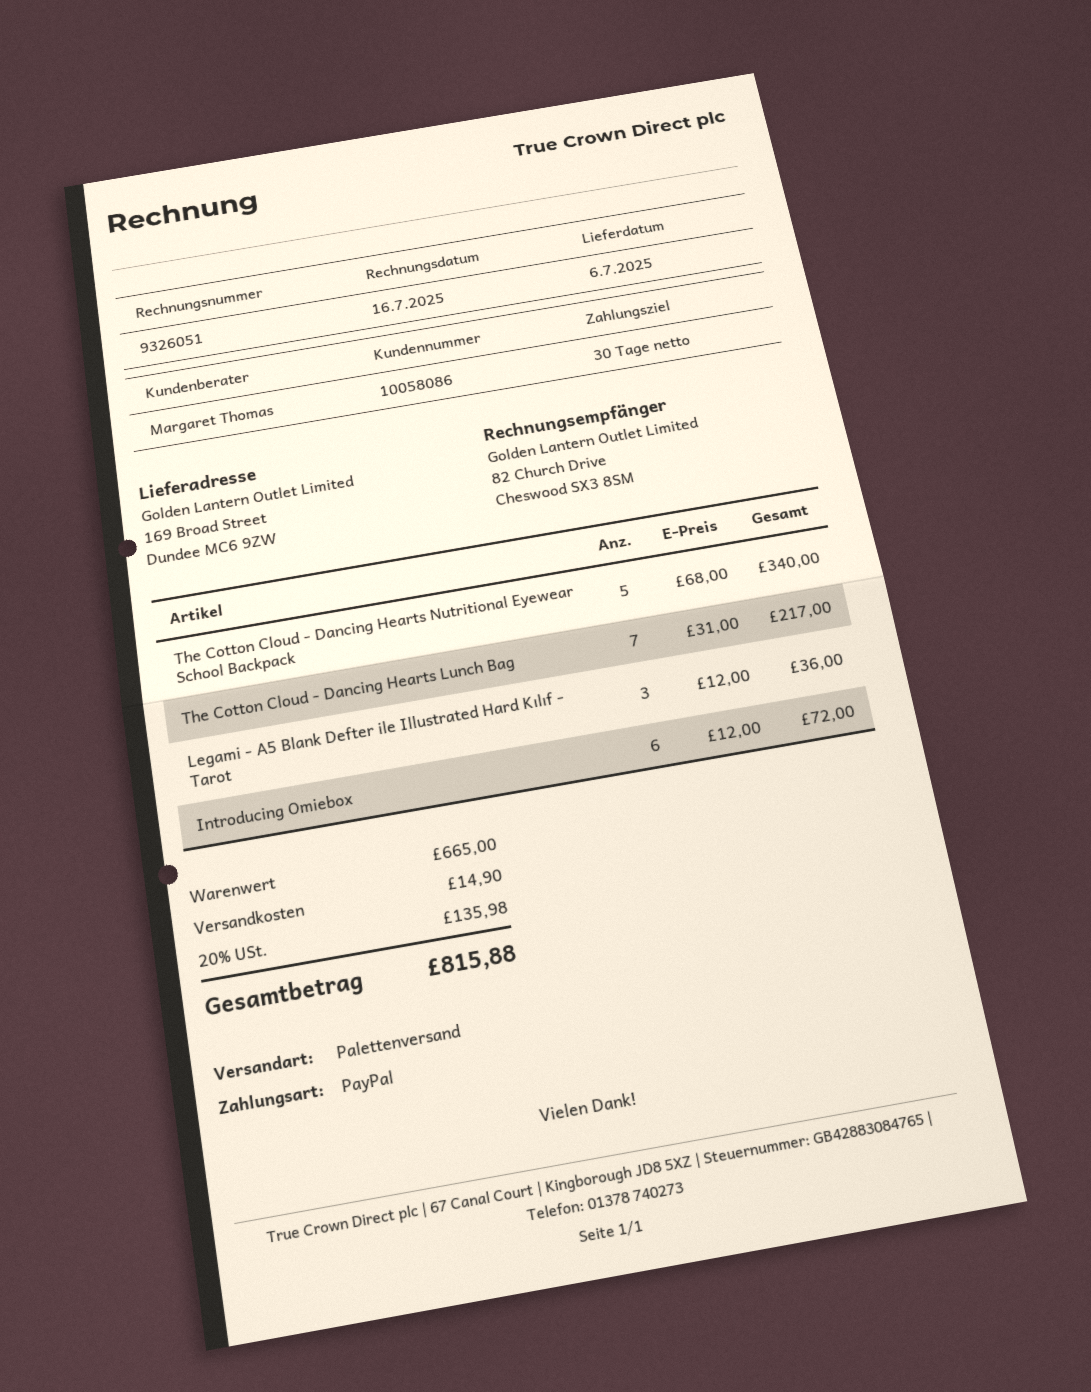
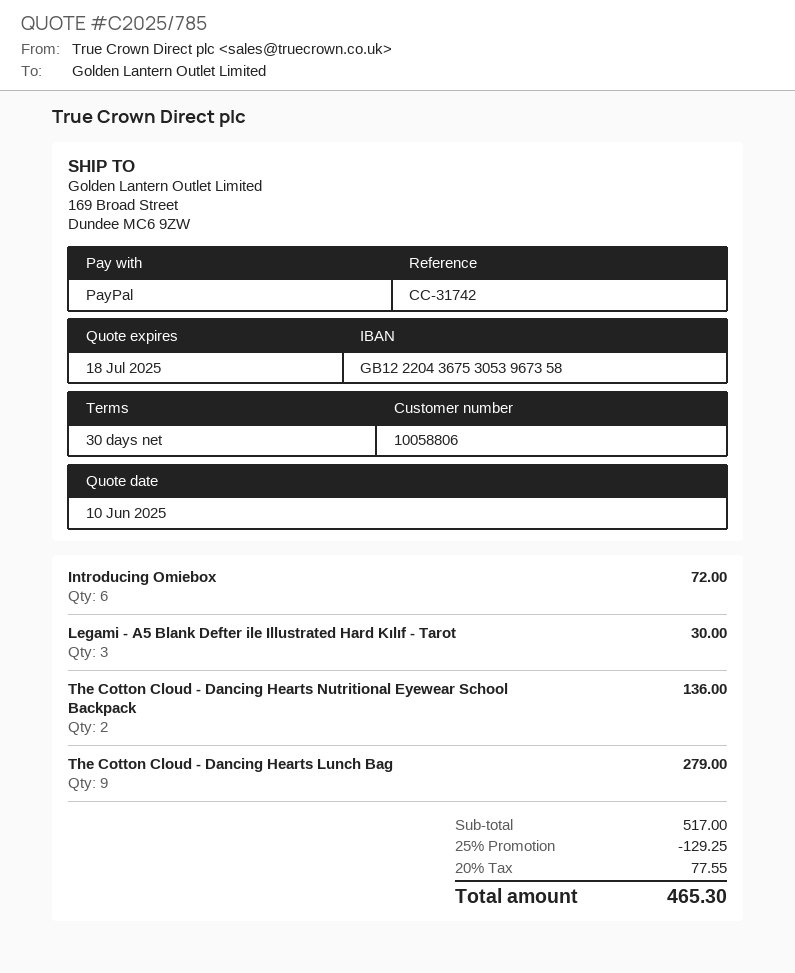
customer number: 10058086 -> 10058806
The Cotton Cloud - Dancing Hearts Nutritional Eyewear School Backpack: 5 for 340.00 -> 2 for 136.00
The Cotton Cloud - Dancing Hearts Lunch Bag: 7 for 217.00 -> 9 for 279.00
Legami - A5 Blank Defter ile Illustrated Hard Kılıf - Tarot: 3 for 36.00 -> 3 for 30.00
subtotal: 665.00 -> 517.00
discount: none -> 25% = 129.25
shipping: 14.90 -> none
tax: 20% = 135.98 -> 20% = 77.55
total: 815.88 -> 465.30

